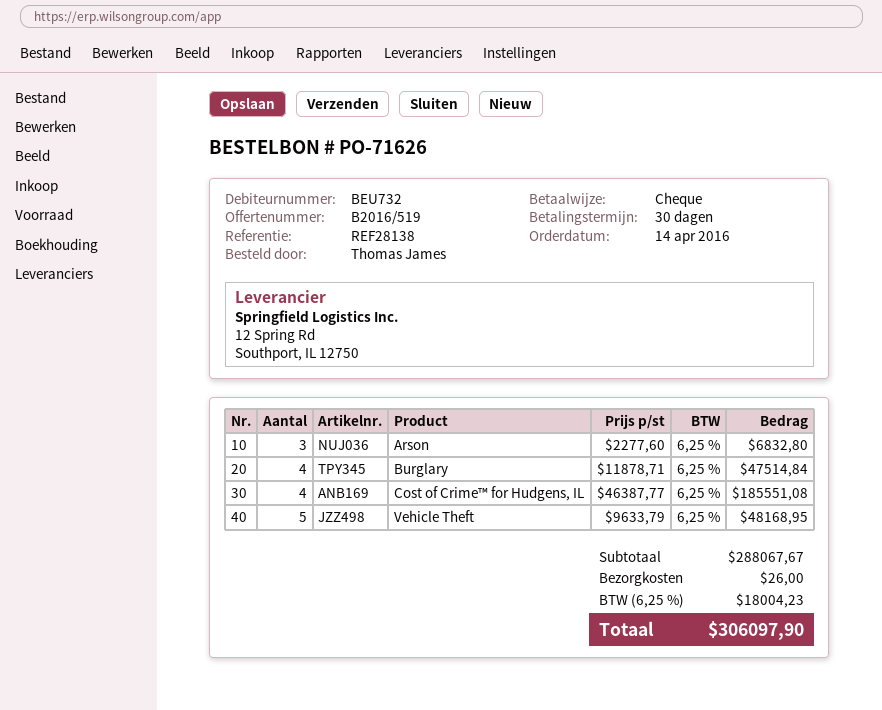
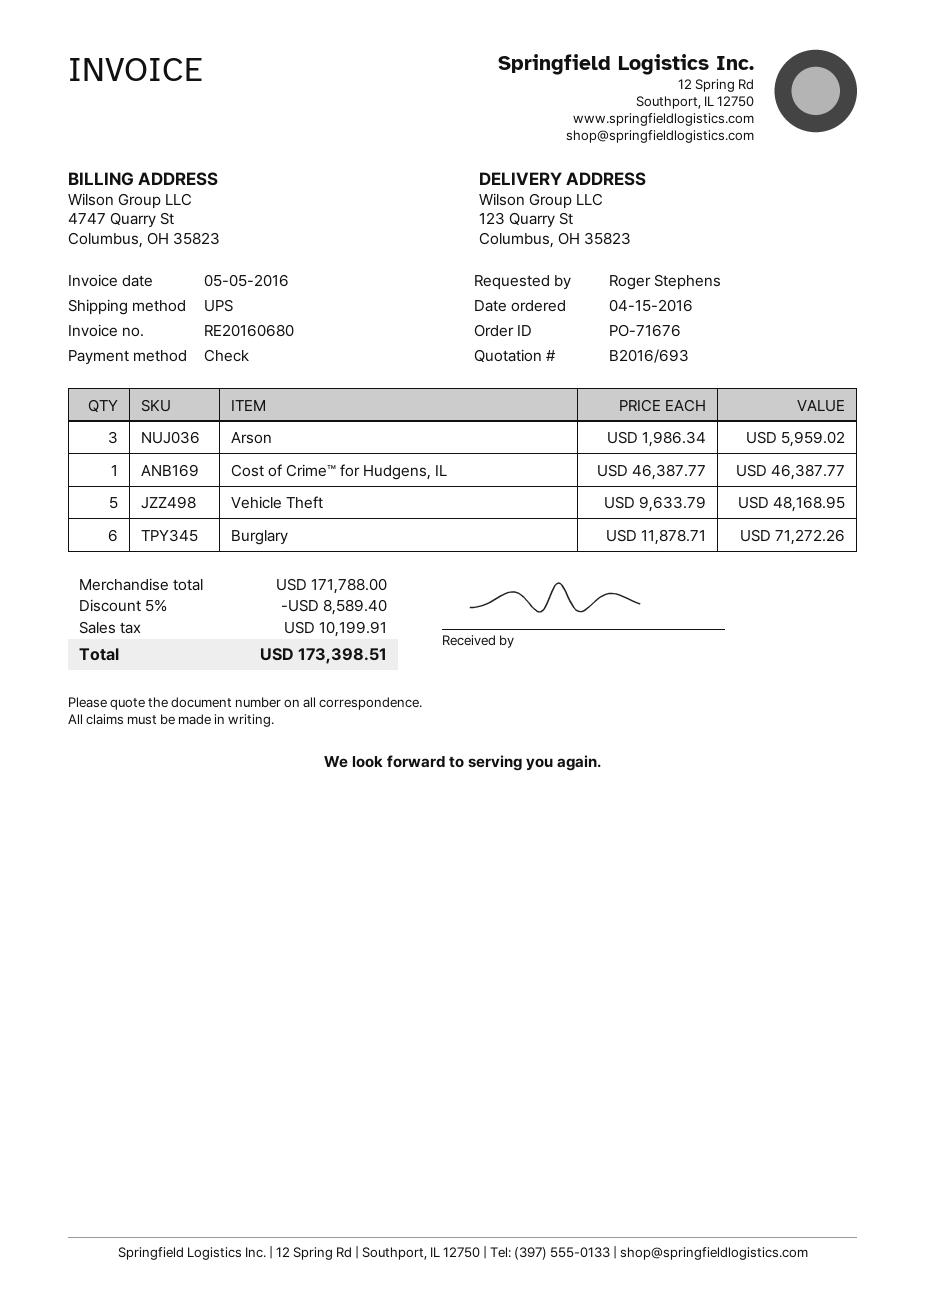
quote number: B2016/519 -> B2016/693
order number: PO-71626 -> PO-71676
order date: 2016-04-14 -> 2016-04-15
ordered by: Thomas James -> Roger Stephens
Arson: 3 x 2277.60 = 6832.80 -> 3 x 1986.34 = 5959.02
Burglary: 4 x 11878.71 = 47514.84 -> 6 x 11878.71 = 71272.26
Cost of Crime™ for Hudgens, IL: 4 x 46387.77 = 185551.08 -> 1 x 46387.77 = 46387.77
subtotal: 288067.67 -> 171788.00
discount: none -> 5% = 8589.40
shipping: 26.00 -> none
tax: 18004.23 -> 10199.91
total: 306097.90 -> 173398.51

